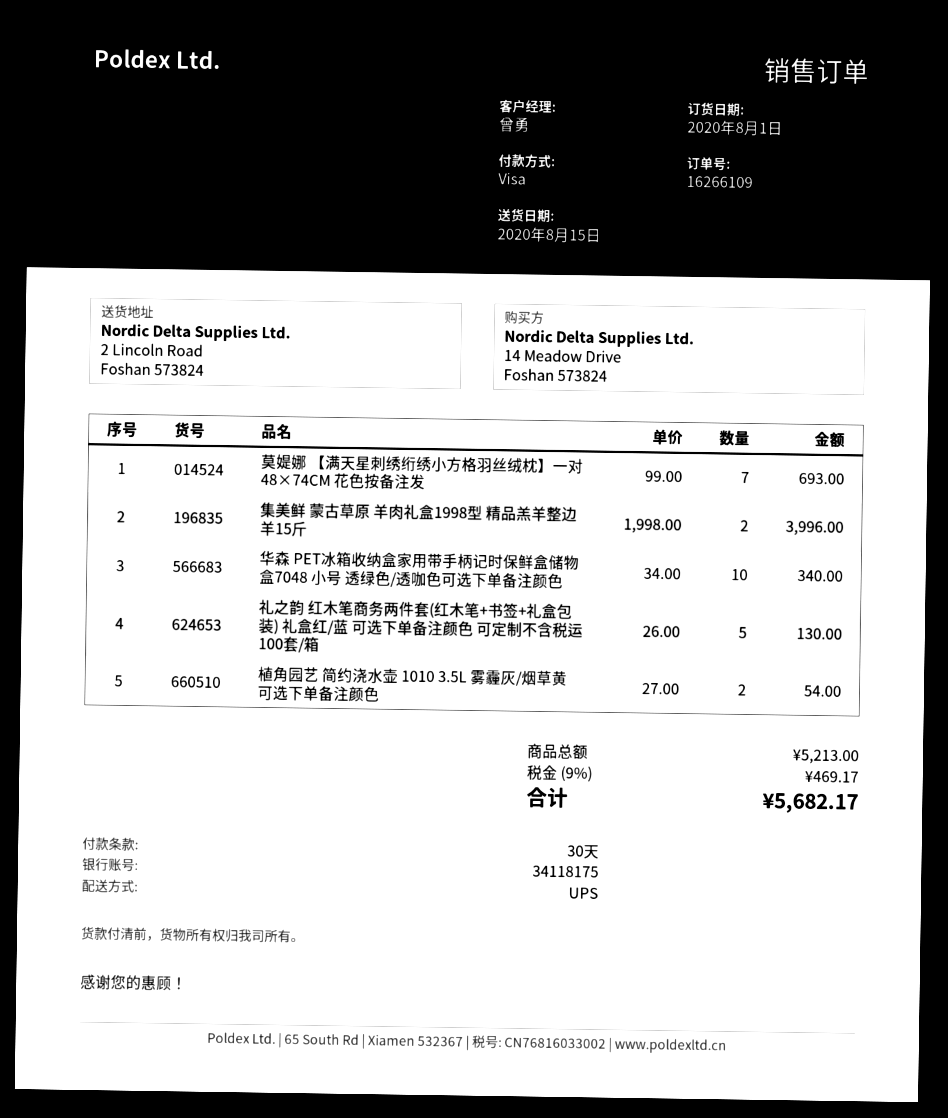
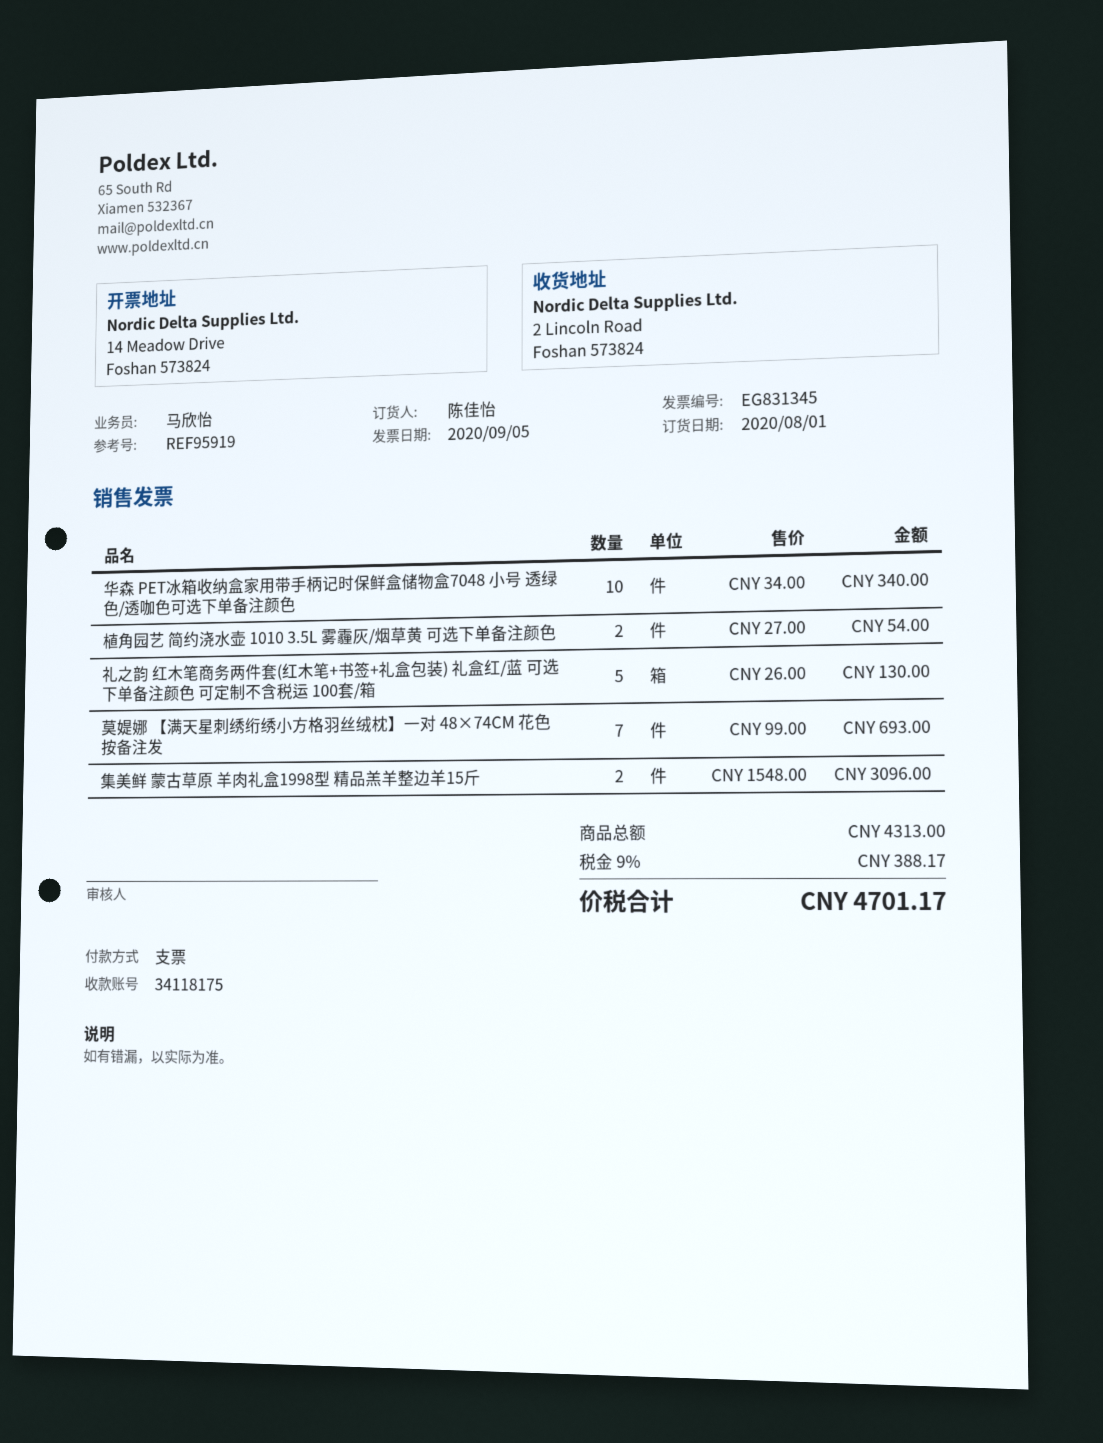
sales rep: 曾勇 -> 马欣怡
payment method: Visa -> cheque
集美鲜 蒙古草原 羊肉礼盒1998型 精品羔羊整边羊15斤: 2 x 1998.00 = 3996.00 -> 2 x 1548.00 = 3096.00
subtotal: 5213.00 -> 4313.00
tax: 9% = 469.17 -> 9% = 388.17
total: 5682.17 -> 4701.17

